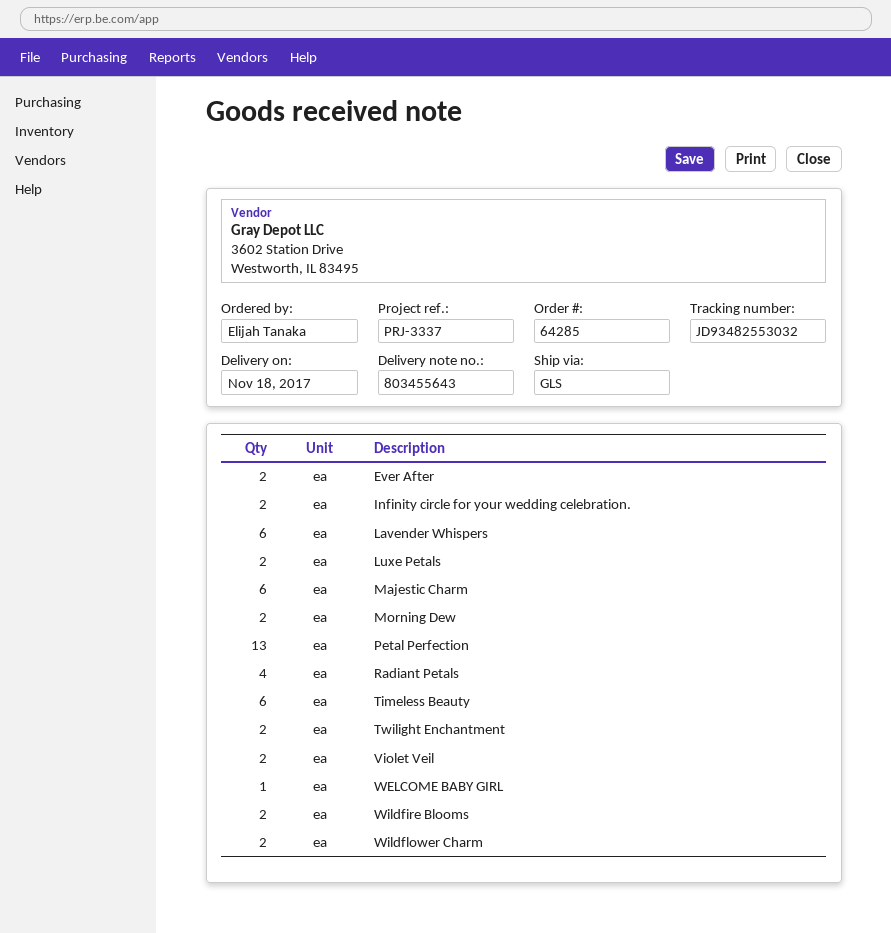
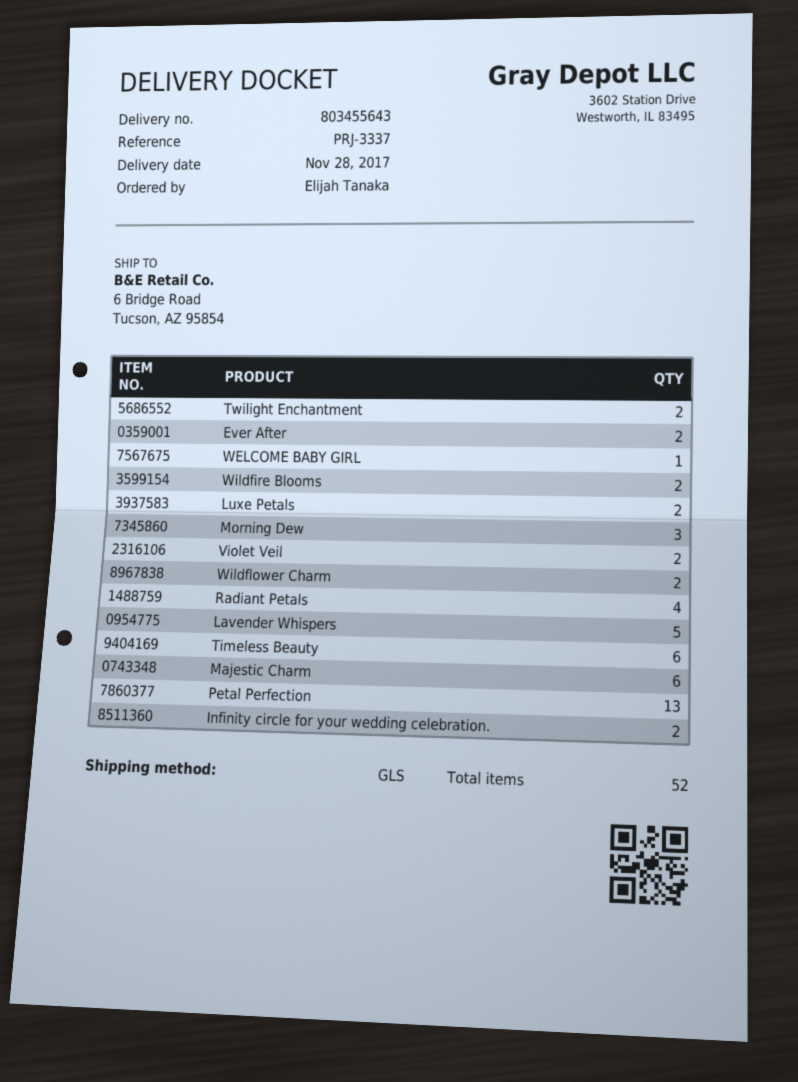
delivery date: 2017-11-18 -> 2017-11-28
Lavender Whispers: 6 -> 5
Morning Dew: 2 -> 3

